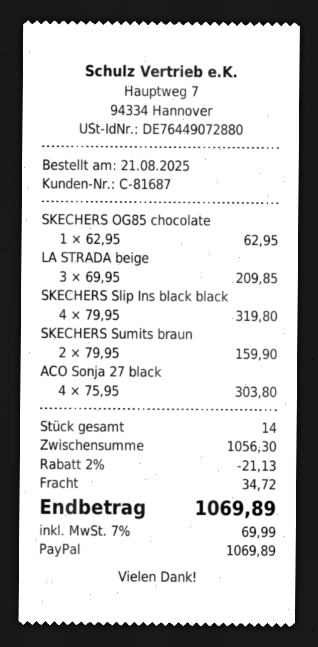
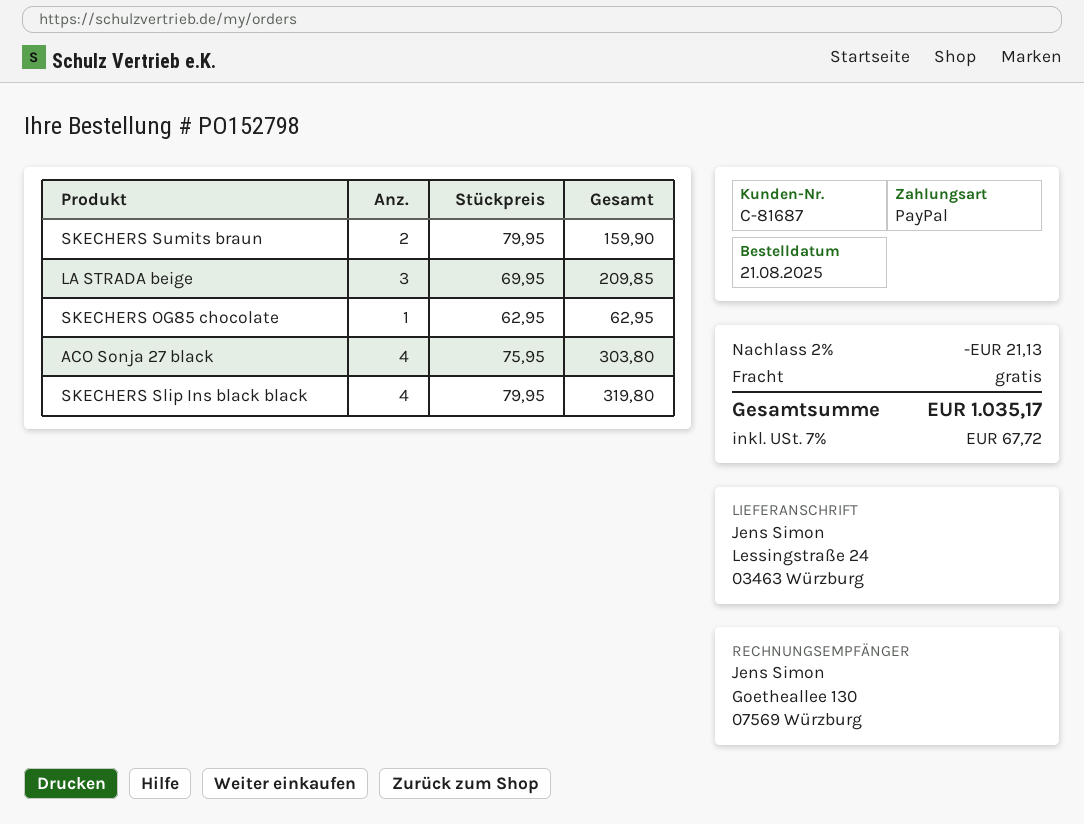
shipping: 34.72 -> 0.00
tax: 7% = 69.99 -> 7% = 67.72
total: 1069.89 -> 1035.17

